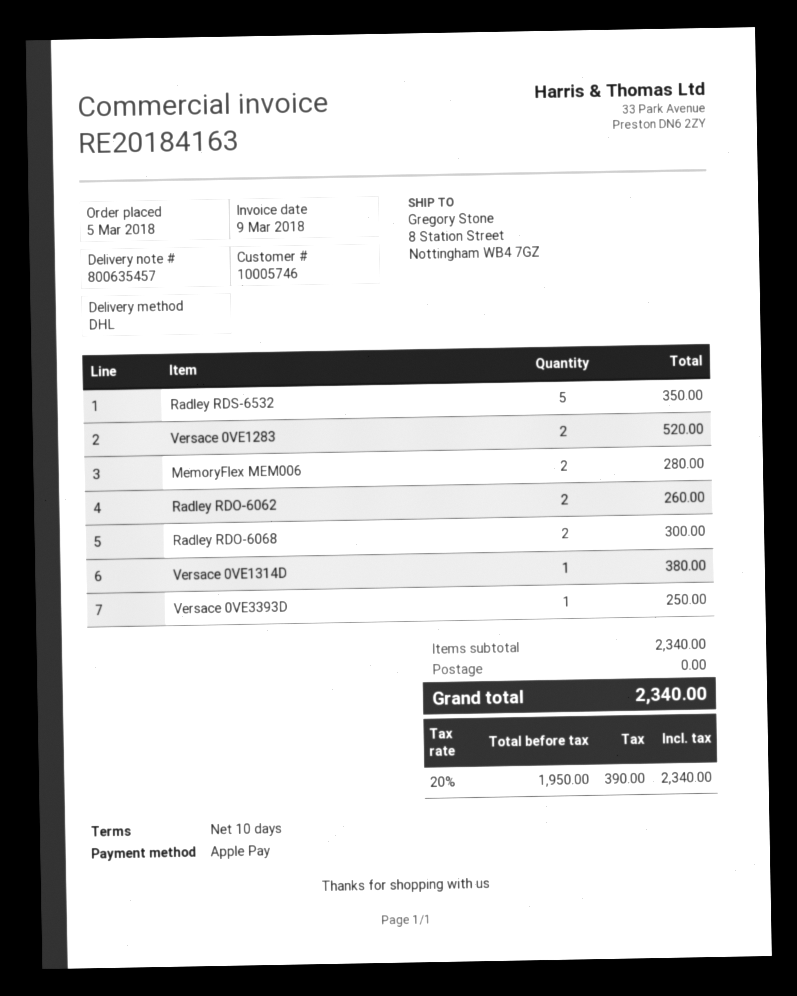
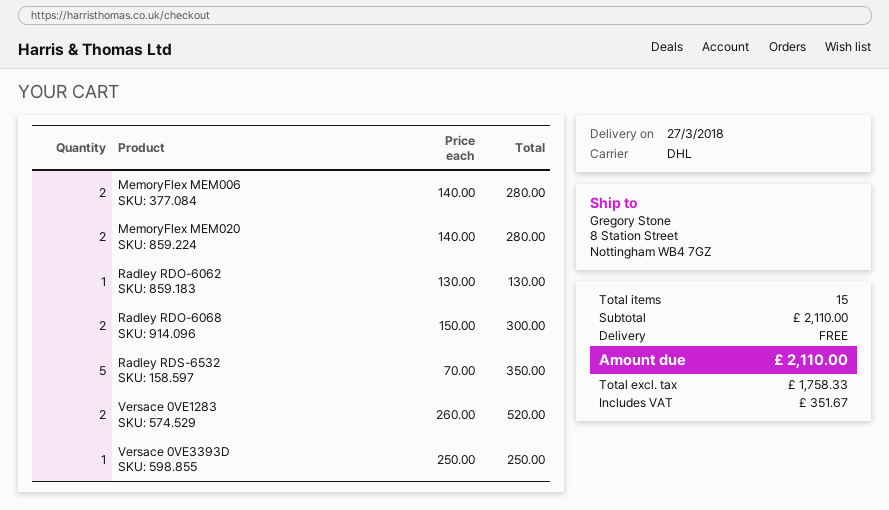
Radley RDO-6062: 2 for 260.00 -> 1 for 130.00
Versace 0VE1314D: 1 for 380.00 -> none
MemoryFlex MEM020: none -> 2 for 280.00
subtotal: 2340.00 -> 2110.00
net: 1950.00 -> 1758.33
tax: 390.00 -> 351.67
total: 2340.00 -> 2110.00

